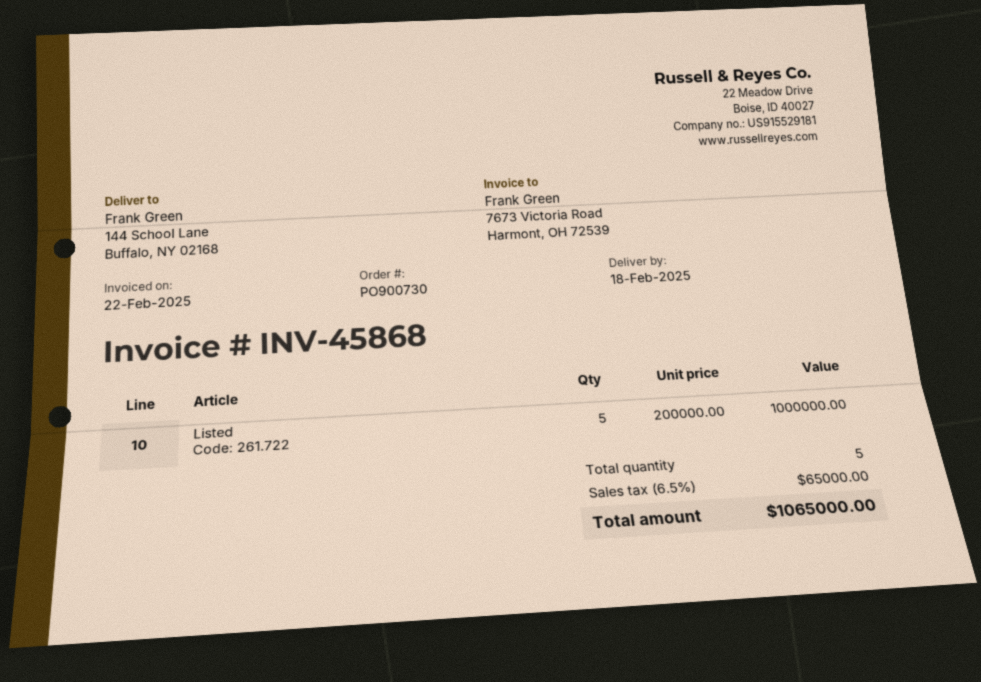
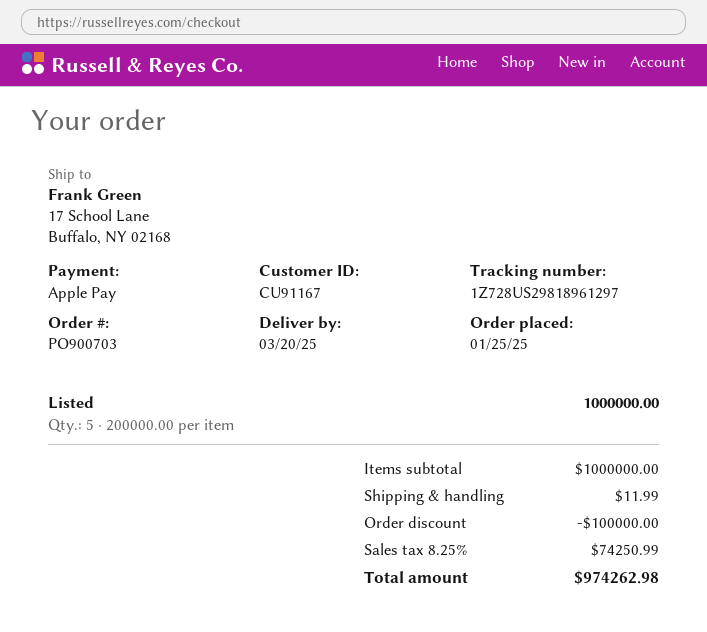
order number: PO900730 -> PO900703
delivery date: 2025-02-18 -> 2025-03-20
ship to: 144 School Lane, Buffalo, NY 02168 -> 17 School Lane, Buffalo, NY 02168
discount: none -> 100000.00
shipping: none -> 11.99
tax: 6.5% = 65000.00 -> 8.25% = 74250.99
total: 1065000.00 -> 974262.98

